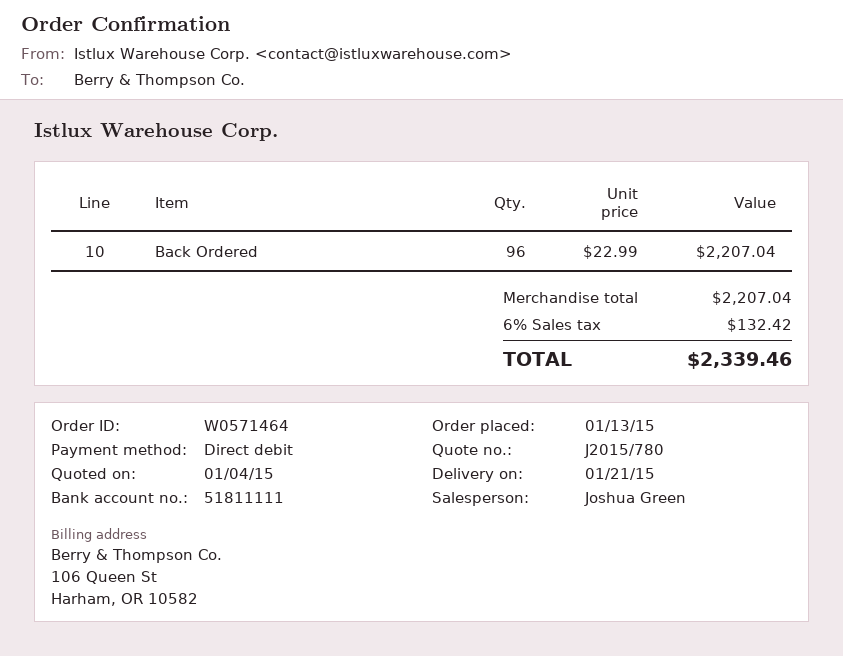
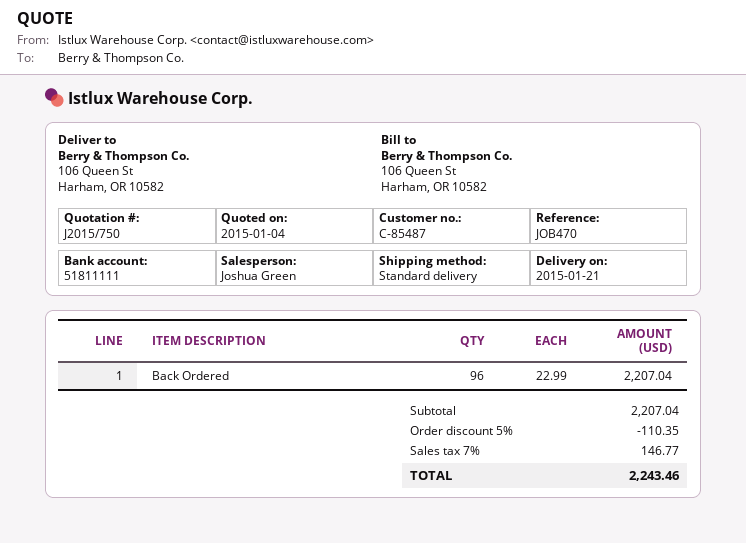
quote number: J2015/780 -> J2015/750
discount: none -> 5% = 110.35
tax: 6% = 132.42 -> 7% = 146.77
total: 2339.46 -> 2243.46

